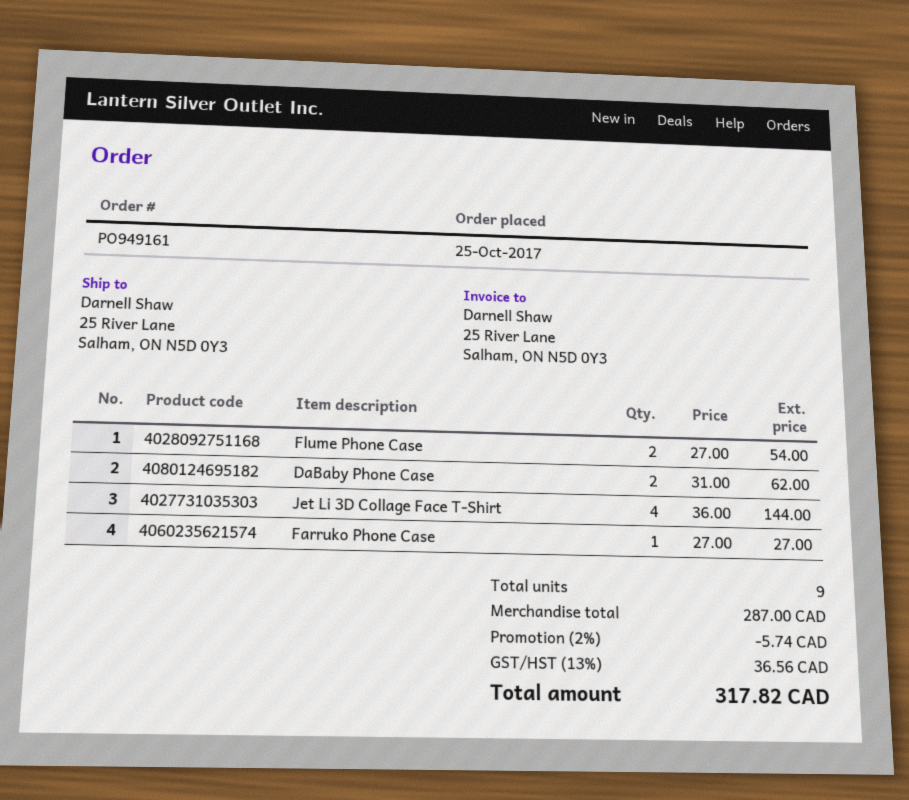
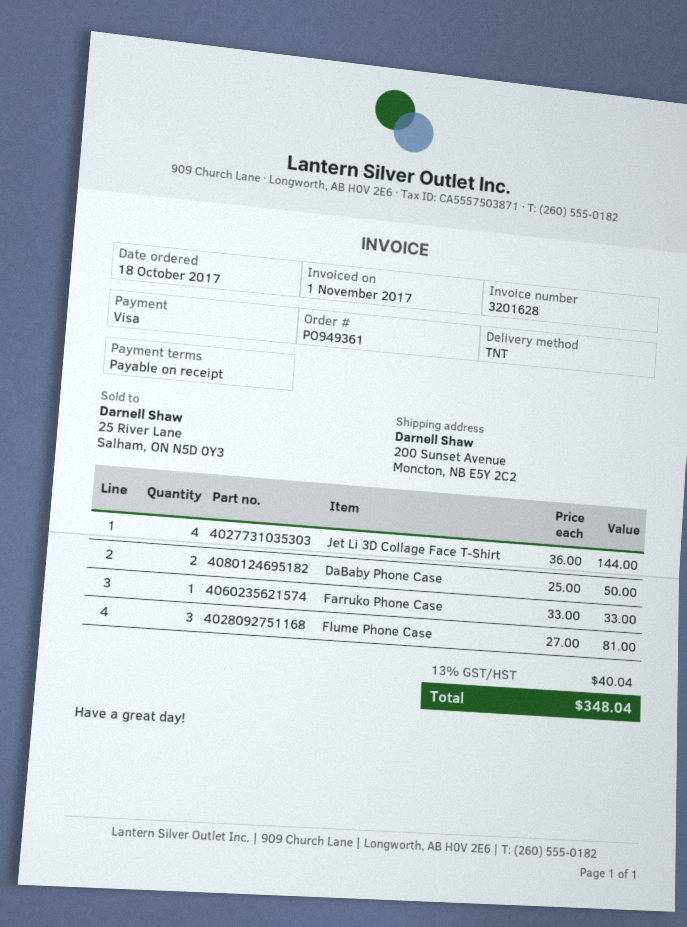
order number: PO949161 -> PO949361
order date: 2017-10-25 -> 2017-10-18
ship to: 25 River Lane, Salham, ON N5D 0Y3 -> 200 Sunset Avenue, Moncton, NB E5Y 2C2
Flume Phone Case: 2 x 27.00 = 54.00 -> 3 x 27.00 = 81.00
DaBaby Phone Case: 2 x 31.00 = 62.00 -> 2 x 25.00 = 50.00
Farruko Phone Case: 1 x 27.00 = 27.00 -> 1 x 33.00 = 33.00
discount: 2% = 5.74 -> none
tax: 13% = 36.56 -> 13% = 40.04
total: 317.82 -> 348.04

